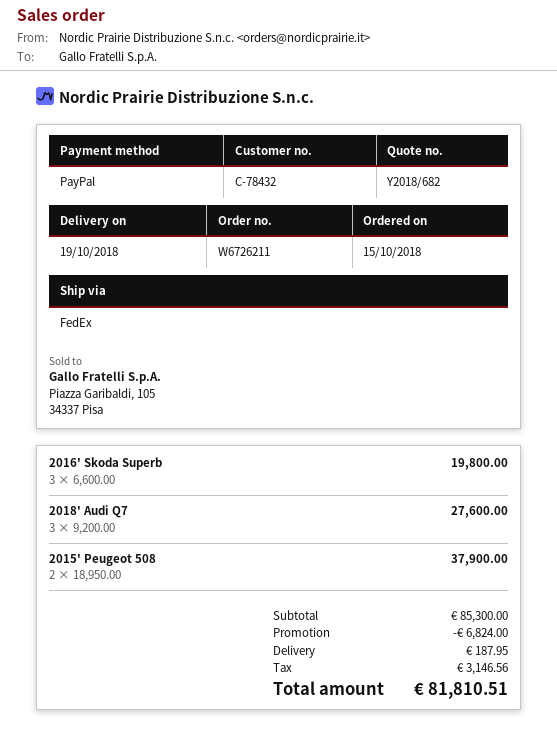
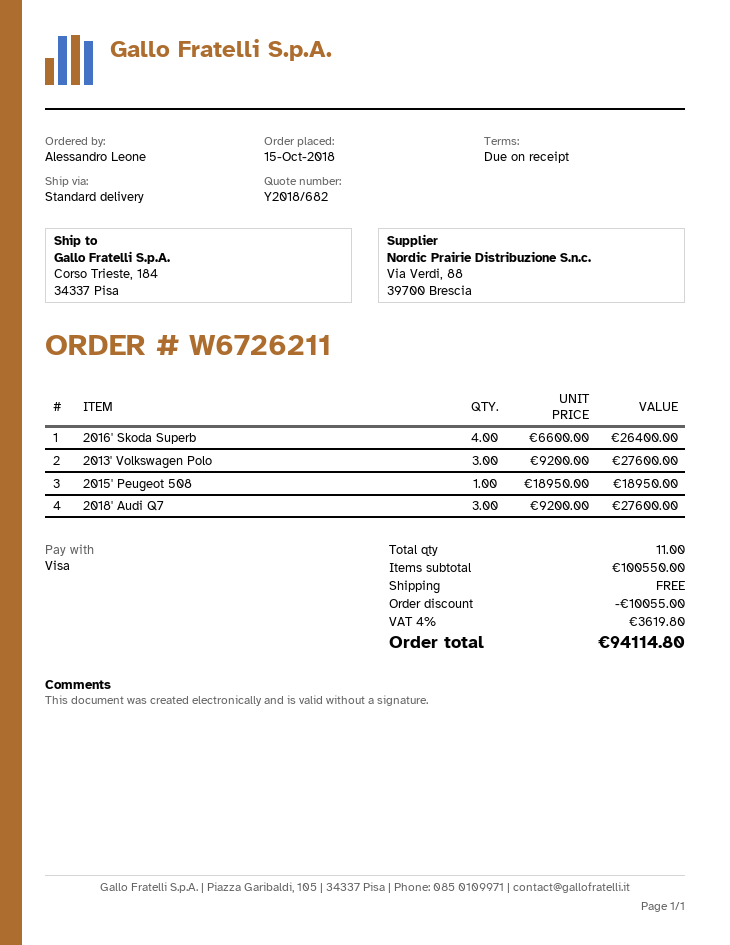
payment method: PayPal -> Visa
shipping method: FedEx -> standard
2016' Skoda Superb: 3 x 6600.00 = 19800.00 -> 4 x 6600.00 = 26400.00
2015' Peugeot 508: 2 x 18950.00 = 37900.00 -> 1 x 18950.00 = 18950.00
2013' Volkswagen Polo: none -> 3 x 9200.00 = 27600.00
subtotal: 85300.00 -> 100550.00
discount: 6824.00 -> 10055.00
shipping: 187.95 -> 0.00
tax: 3146.56 -> 3619.80
total: 81810.51 -> 94114.80

